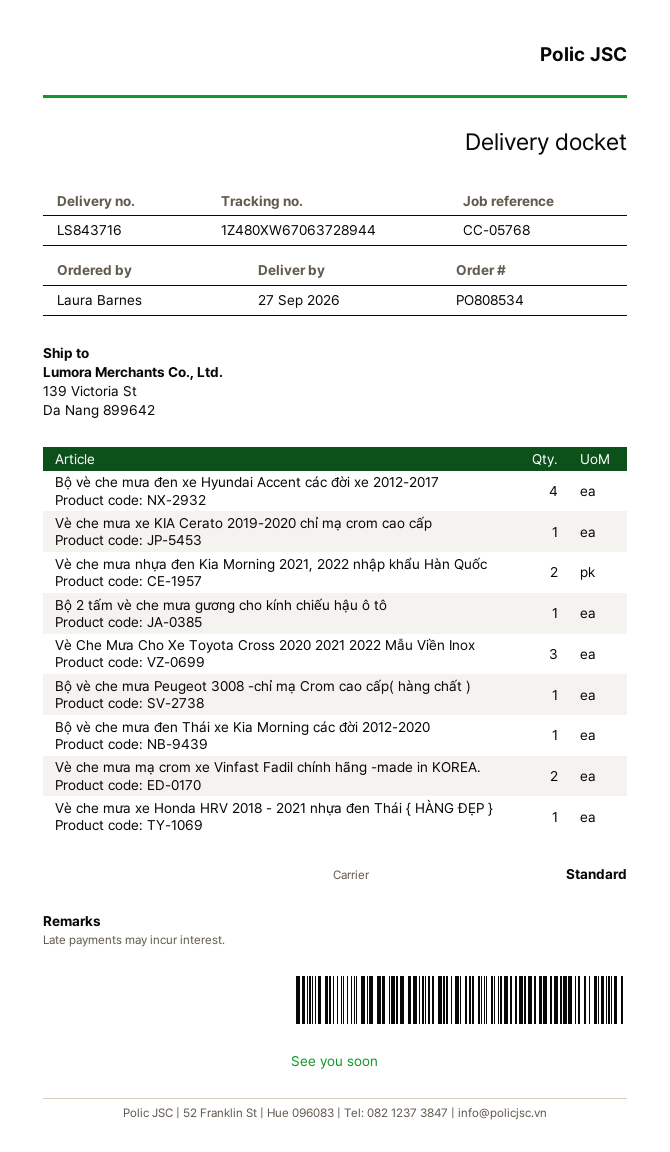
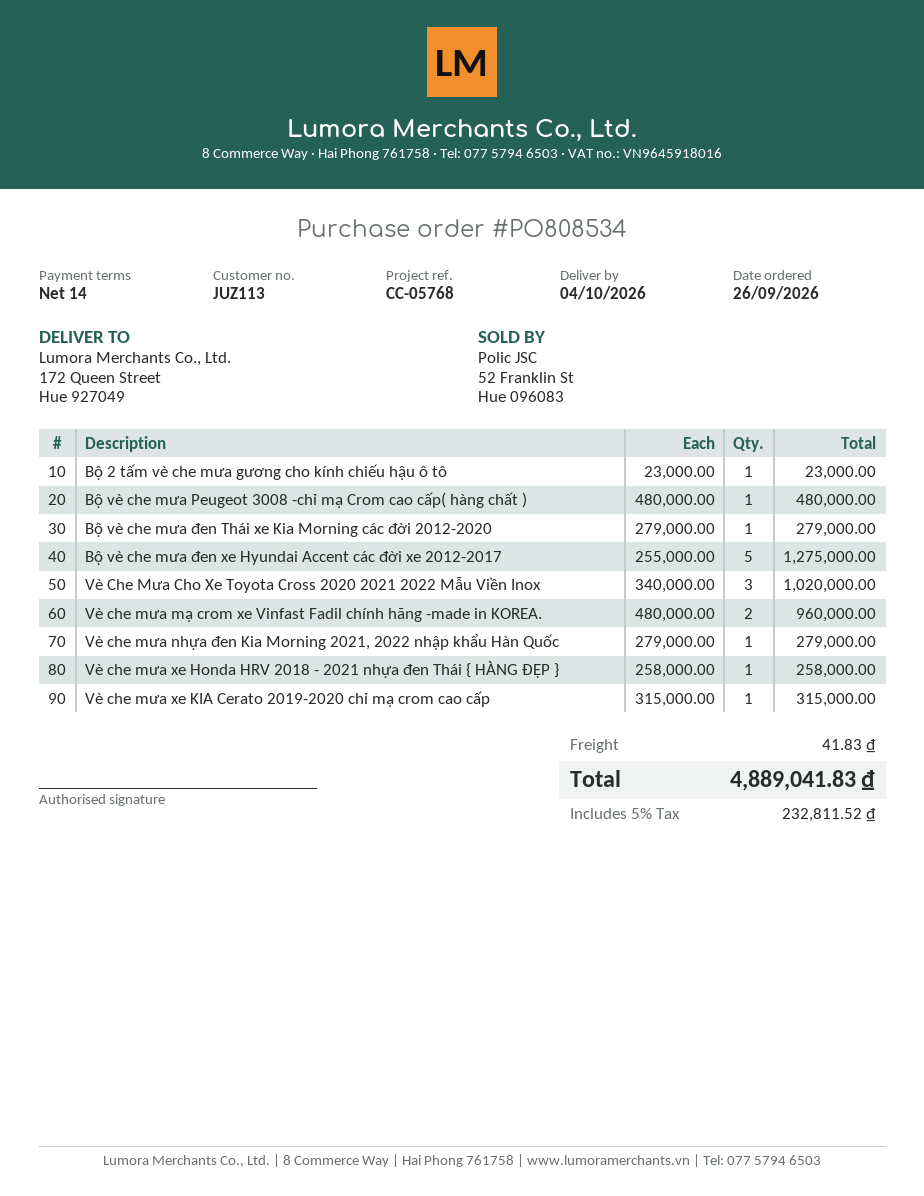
delivery date: 2026-09-27 -> 2026-10-04
ship to: 139 Victoria St, Da Nang 899642 -> 172 Queen Street, Hue 927049
Bộ vè che mưa đen xe Hyundai Accent các đời xe 2012-2017: 4 -> 5
Vè che mưa nhựa đen Kia Morning 2021, 2022 nhập khẩu Hàn Quốc: 2 -> 1

